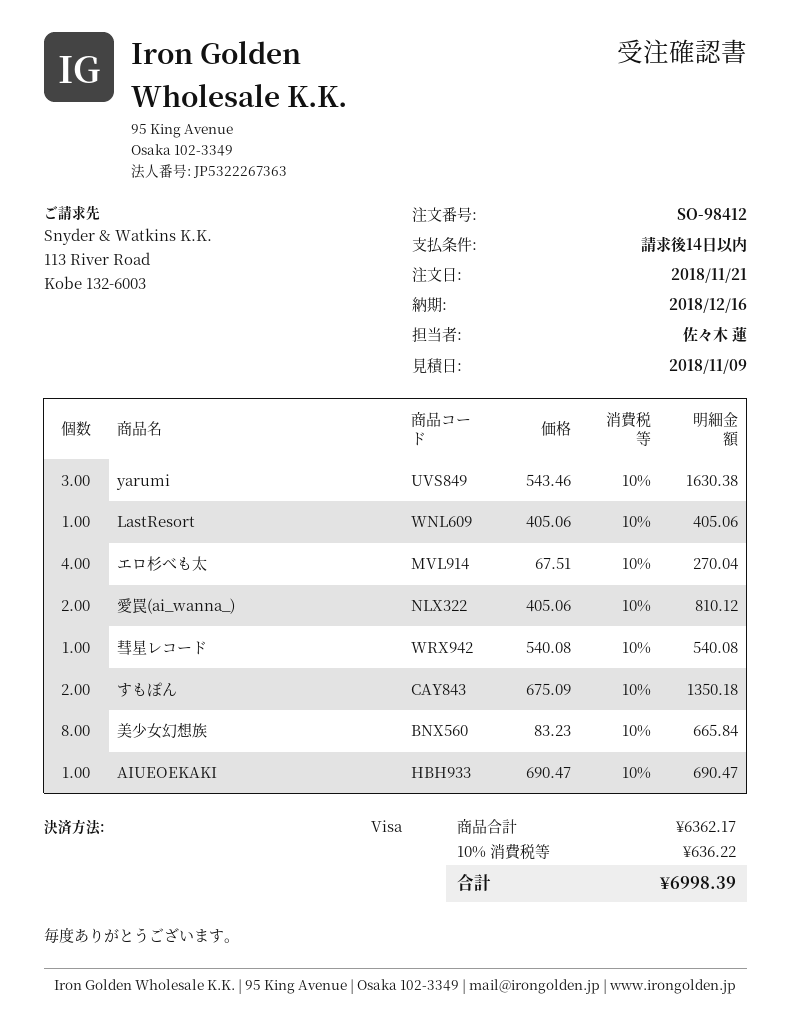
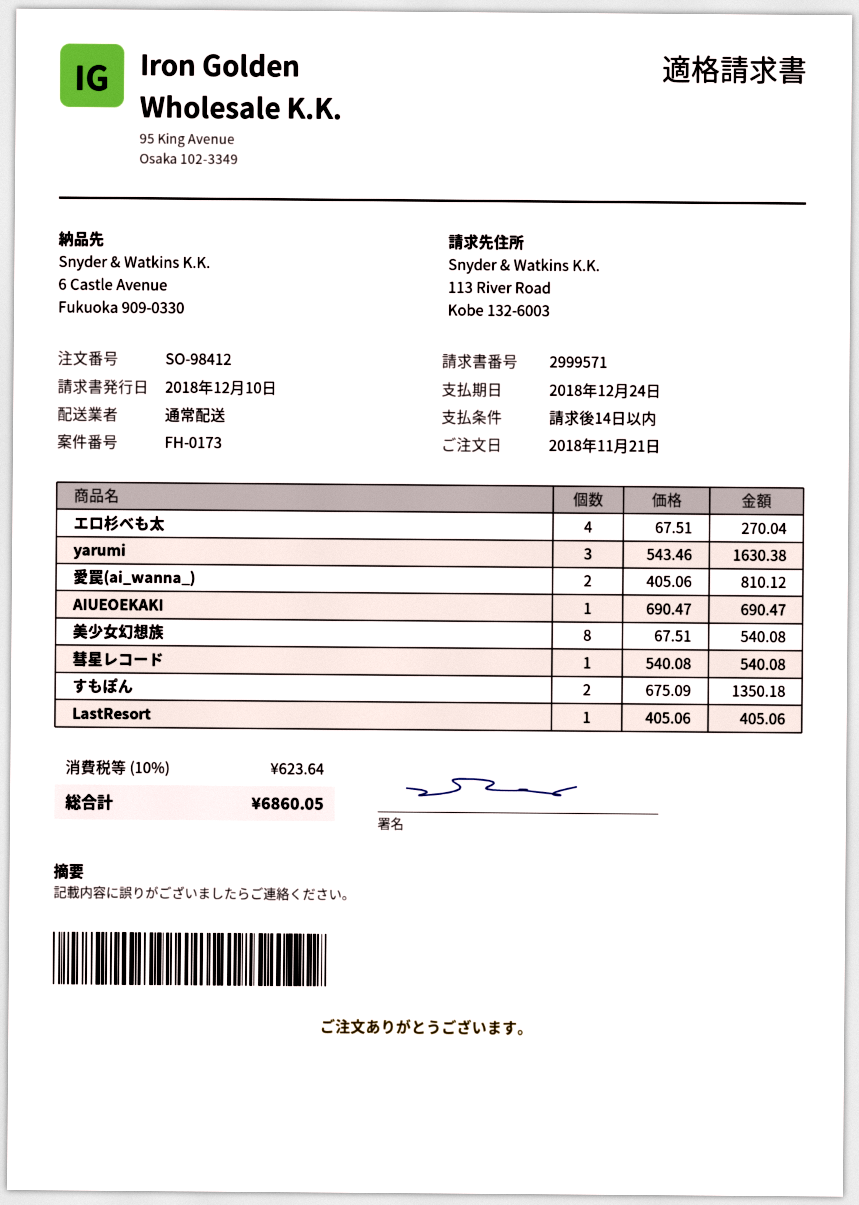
美少女幻想族: 8 x 83.23 = 665.84 -> 8 x 67.51 = 540.08
tax: 10% = 636.22 -> 10% = 623.64
total: 6998.39 -> 6860.05

